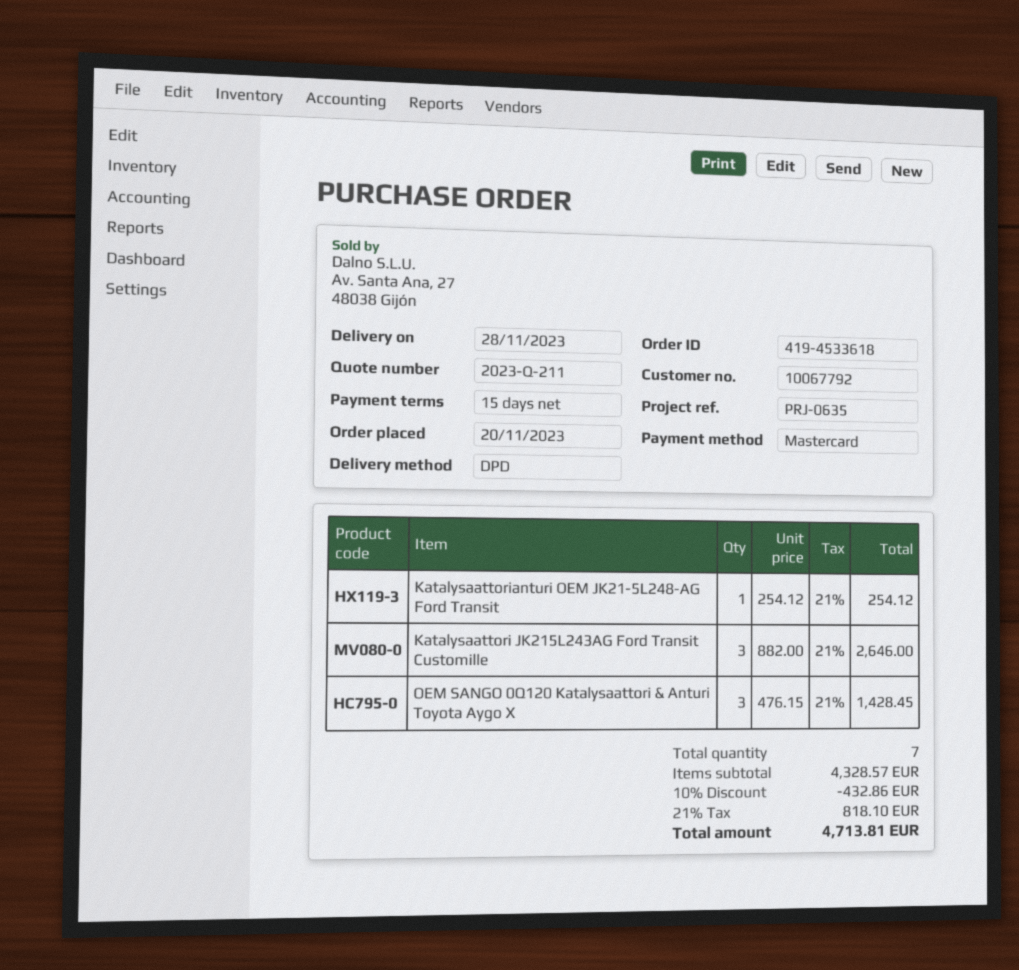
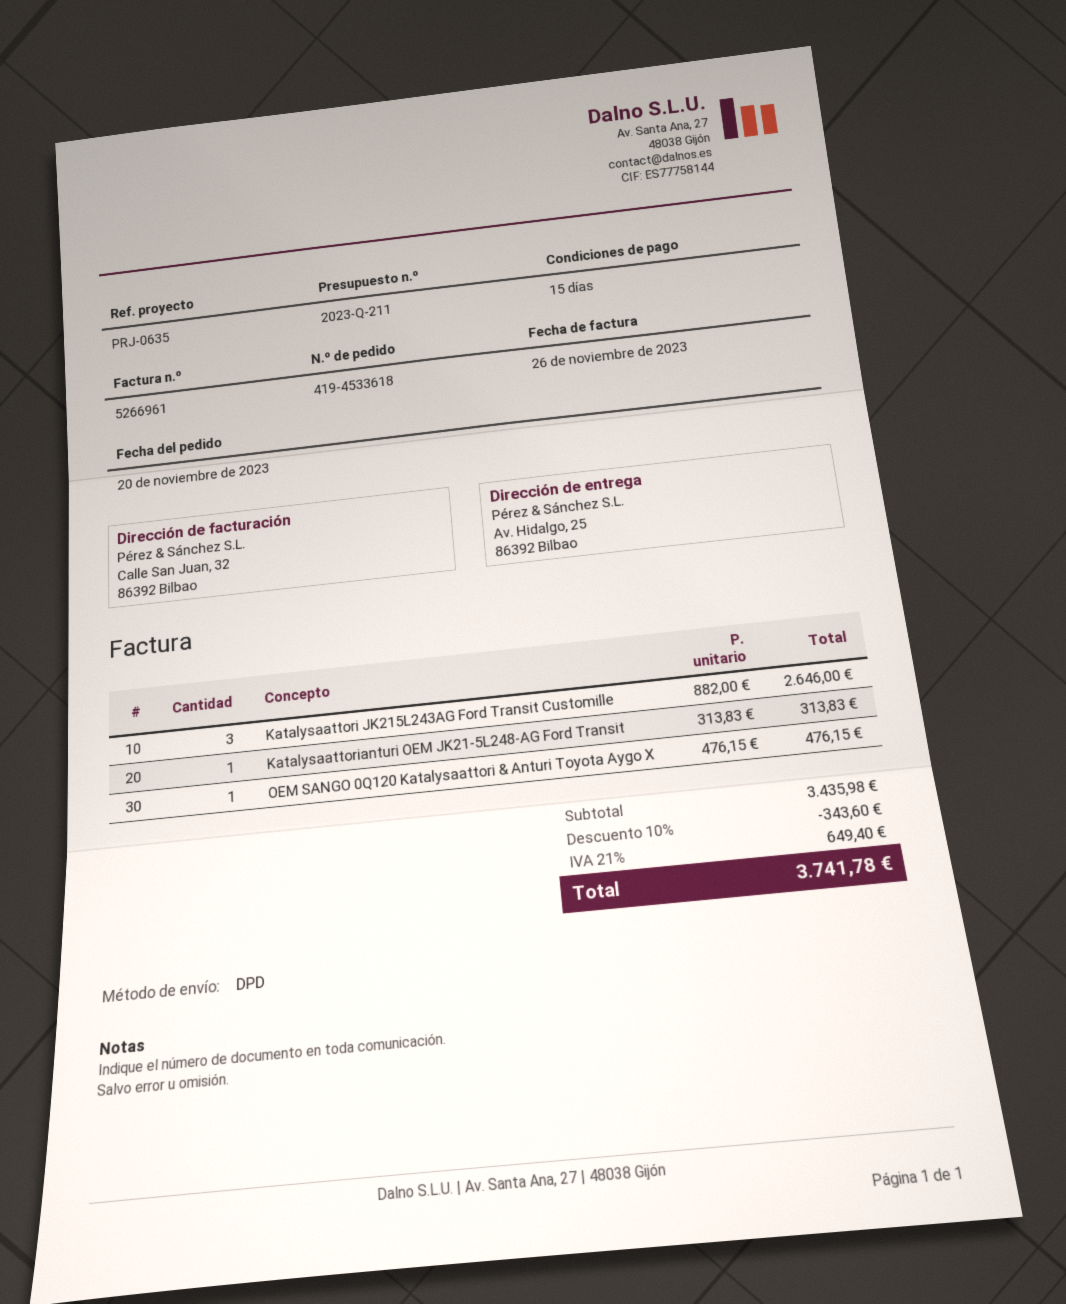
Katalysaattorianturi OEM JK21-5L248-AG Ford Transit: 1 x 254.12 = 254.12 -> 1 x 313.83 = 313.83
OEM SANGO 0Q120 Katalysaattori & Anturi Toyota Aygo X: 3 x 476.15 = 1428.45 -> 1 x 476.15 = 476.15
subtotal: 4328.57 -> 3435.98
discount: 10% = 432.86 -> 10% = 343.60
tax: 21% = 818.10 -> 21% = 649.40
total: 4713.81 -> 3741.78

